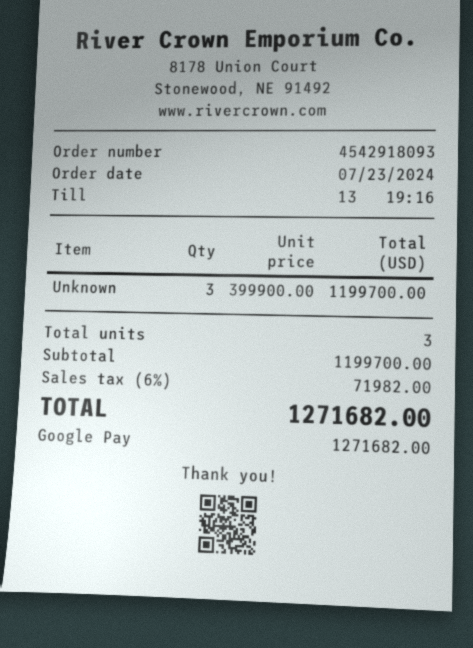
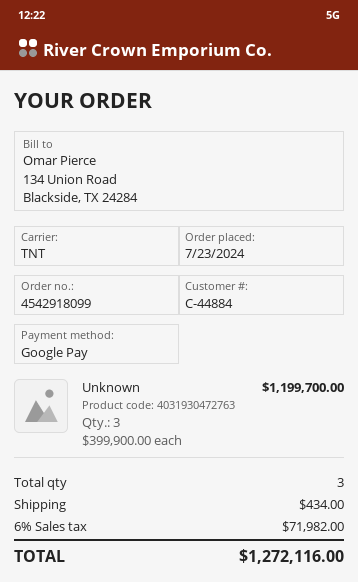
order number: 4542918093 -> 4542918099
shipping: none -> 434.00
total: 1271682.00 -> 1272116.00

